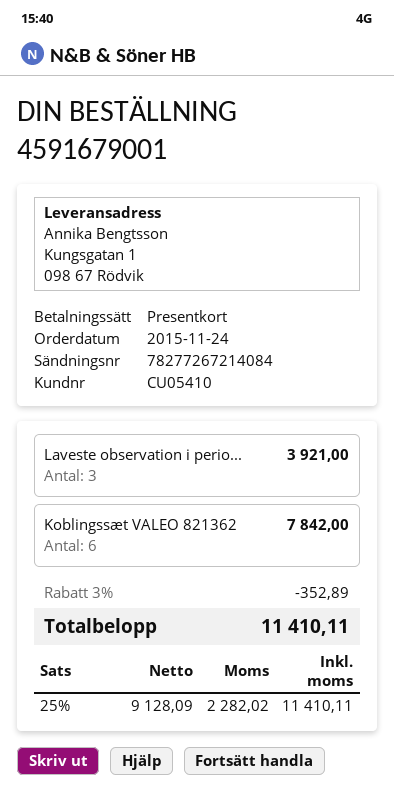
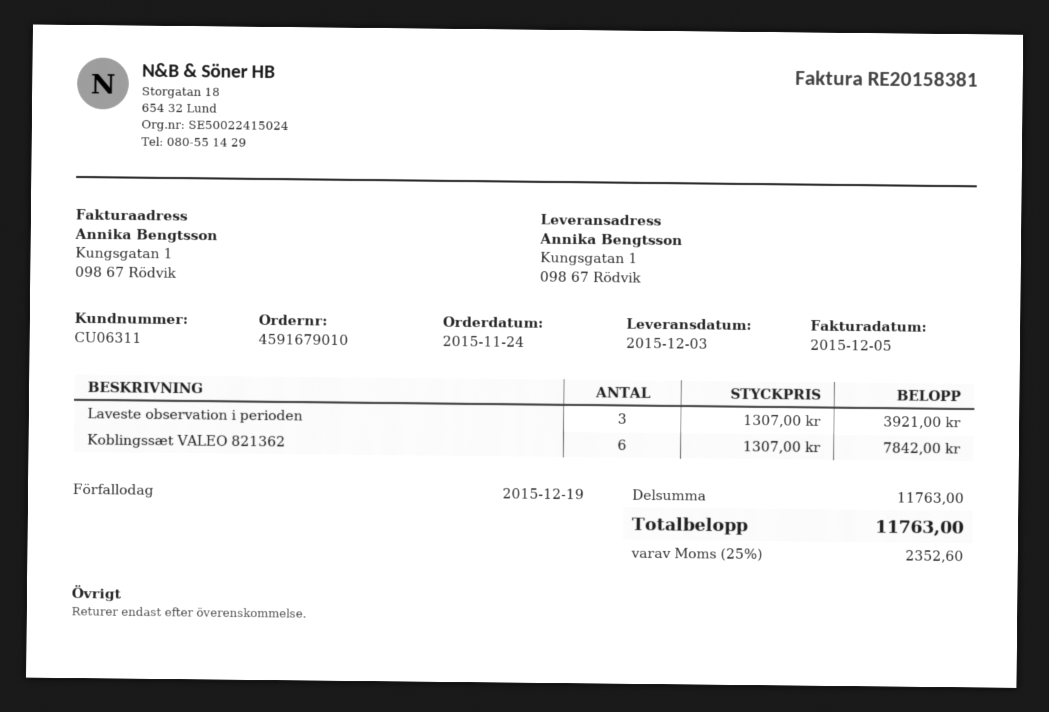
order number: 4591679001 -> 4591679010
customer number: CU05410 -> CU06311
discount: 3% = 352.89 -> none
tax: 25% = 2282.02 -> 25% = 2352.60
total: 11410.11 -> 11763.00

